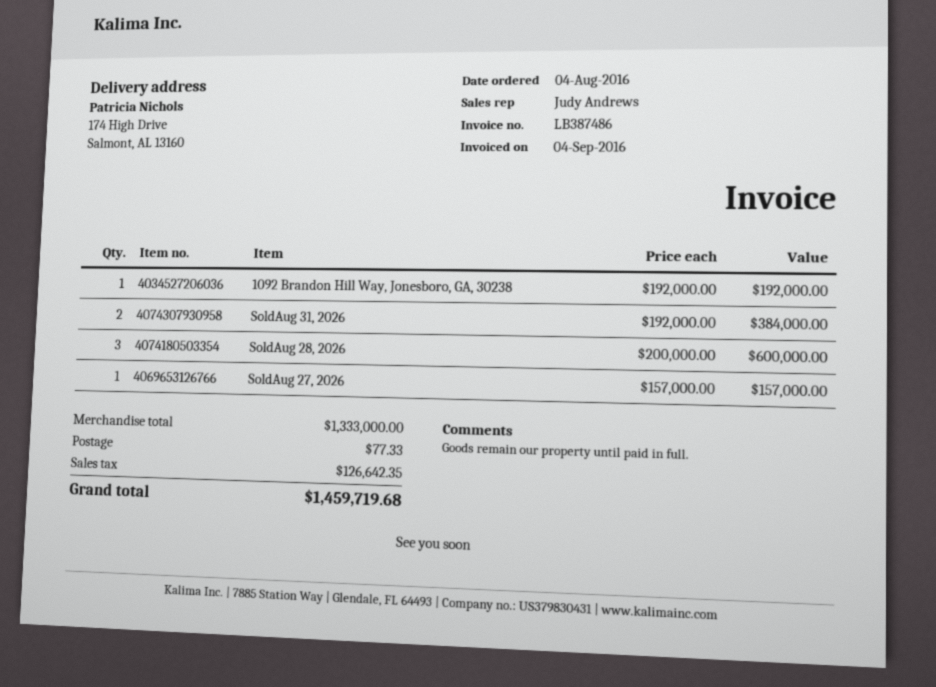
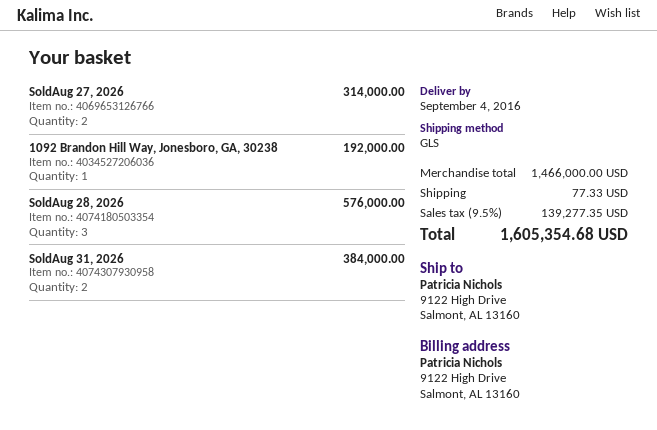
ship to: 174 High Drive, Salmont, AL 13160 -> 9122 High Drive, Salmont, AL 13160
SoldAug 28, 2026: 3 for 600000.00 -> 3 for 576000.00
SoldAug 27, 2026: 1 for 157000.00 -> 2 for 314000.00
subtotal: 1333000.00 -> 1466000.00
tax: 126642.35 -> 139277.35
total: 1459719.68 -> 1605354.68

